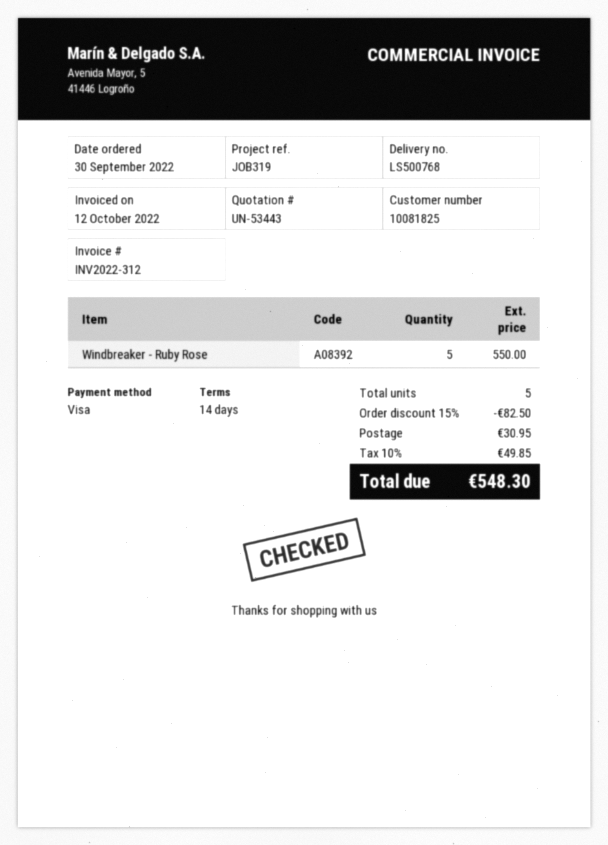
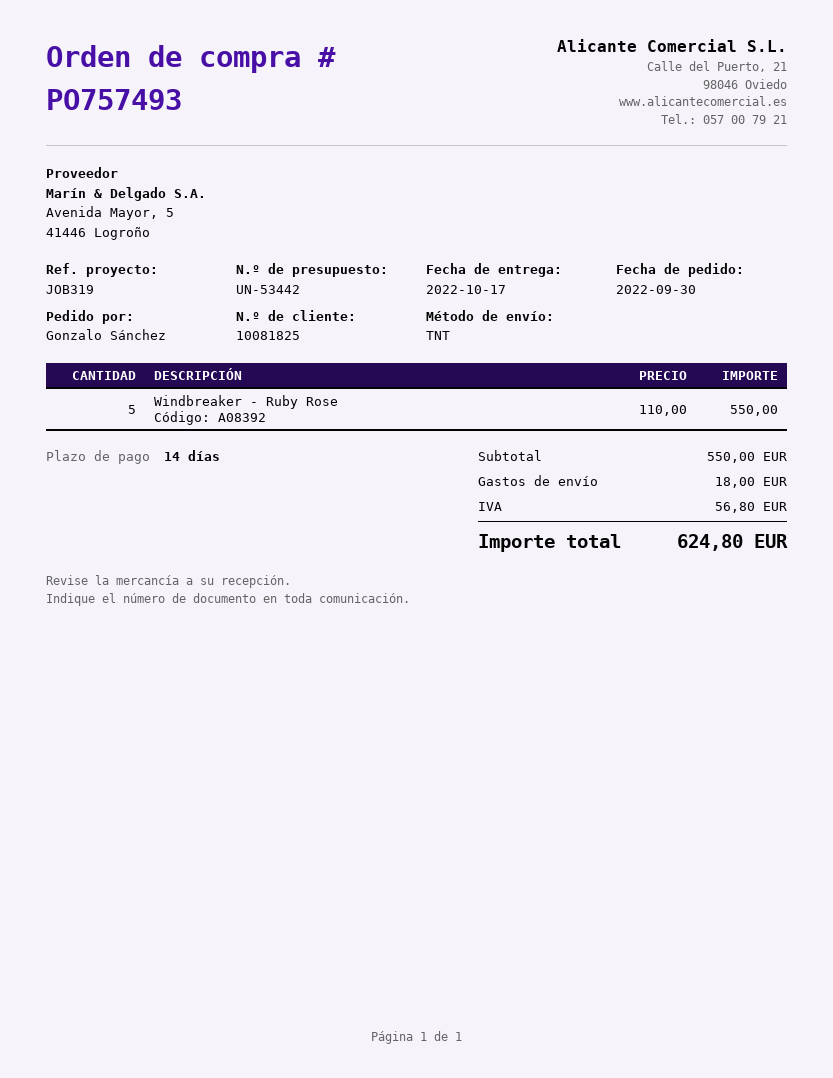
quote number: UN-53443 -> UN-53442
discount: 15% = 82.50 -> none
shipping: 30.95 -> 18.00
tax: 49.85 -> 56.80
total: 548.30 -> 624.80

